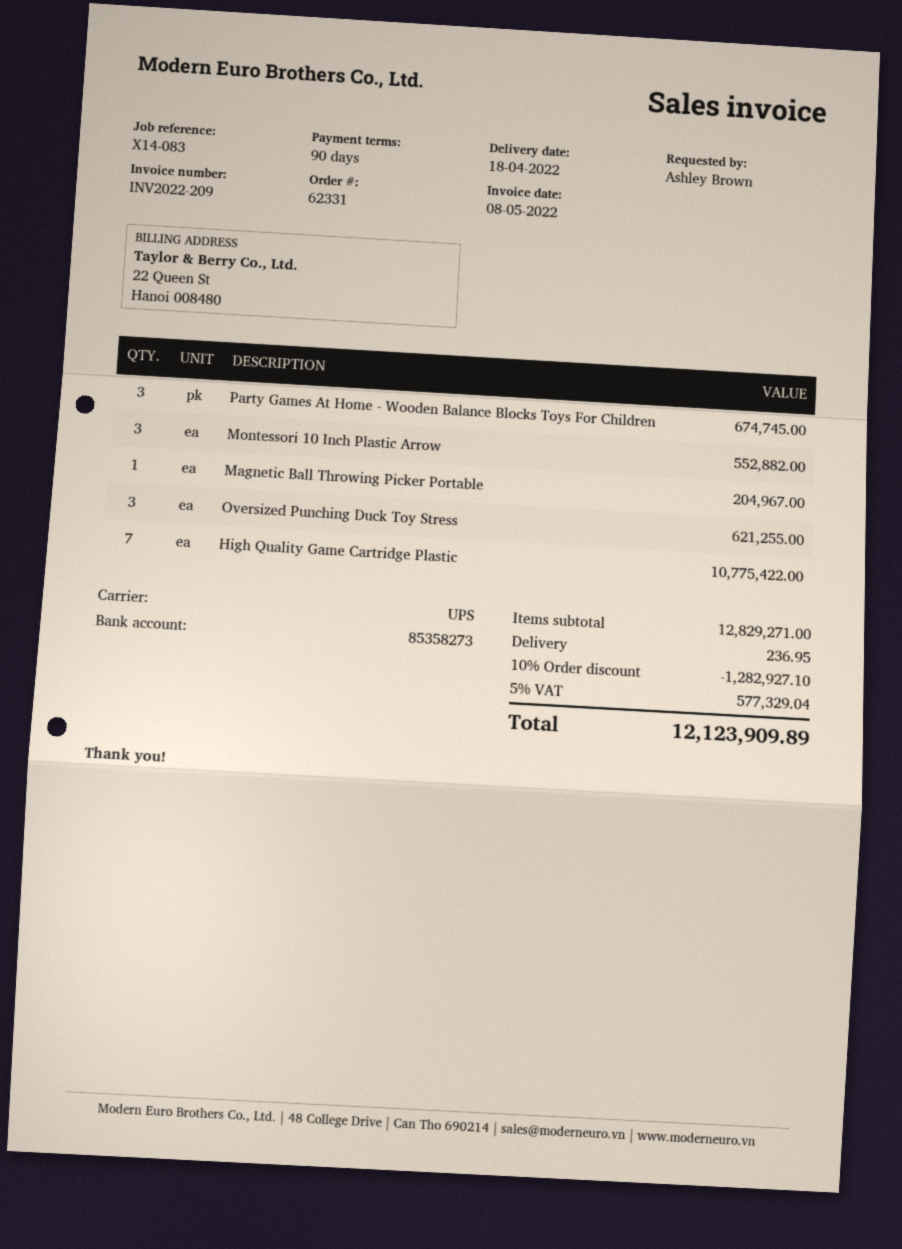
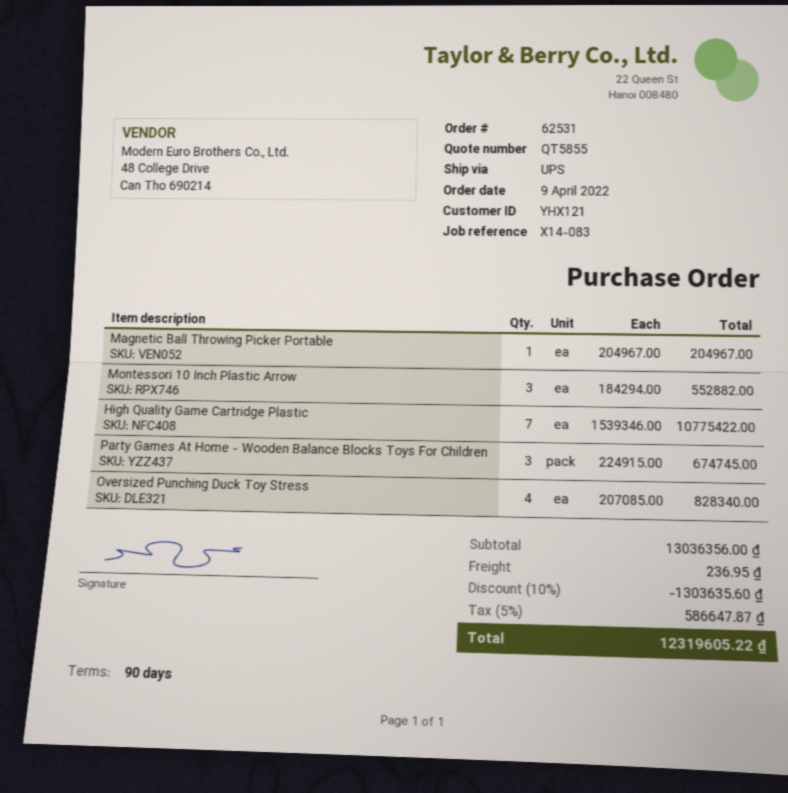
order number: 62331 -> 62531
Oversized Punching Duck Toy Stress: 3 for 621255.00 -> 4 for 828340.00
subtotal: 12829271.00 -> 13036356.00
discount: 10% = 1282927.10 -> 10% = 1303635.60
tax: 5% = 577329.04 -> 5% = 586647.87
total: 12123909.89 -> 12319605.22

